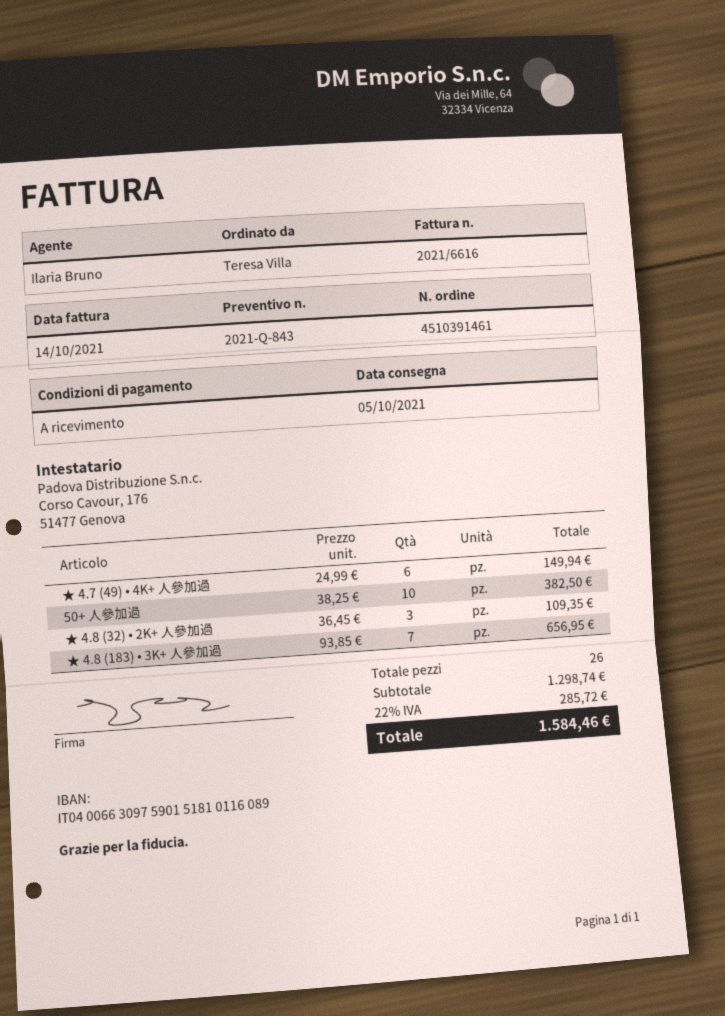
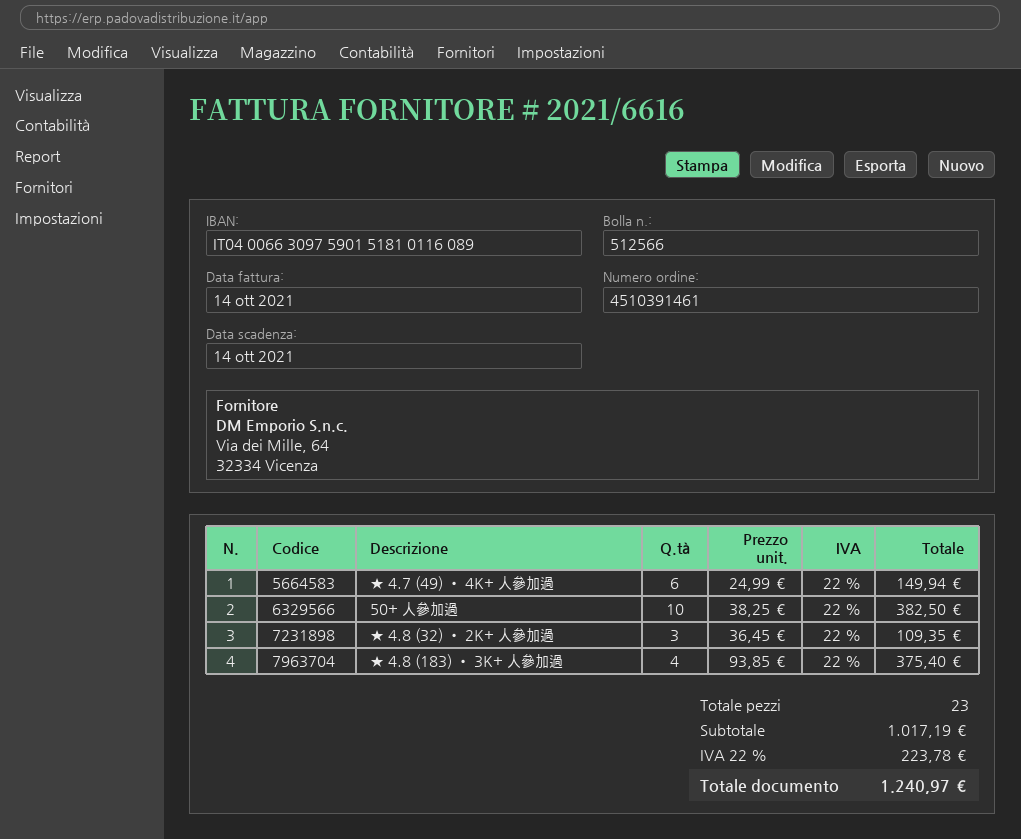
★ 4.8 (183) • 3K+ 人參加過: 7 x 93.85 = 656.95 -> 4 x 93.85 = 375.40
total quantity: 26 -> 23
subtotal: 1298.74 -> 1017.19
tax: 22% = 285.72 -> 22% = 223.78
total: 1584.46 -> 1240.97

